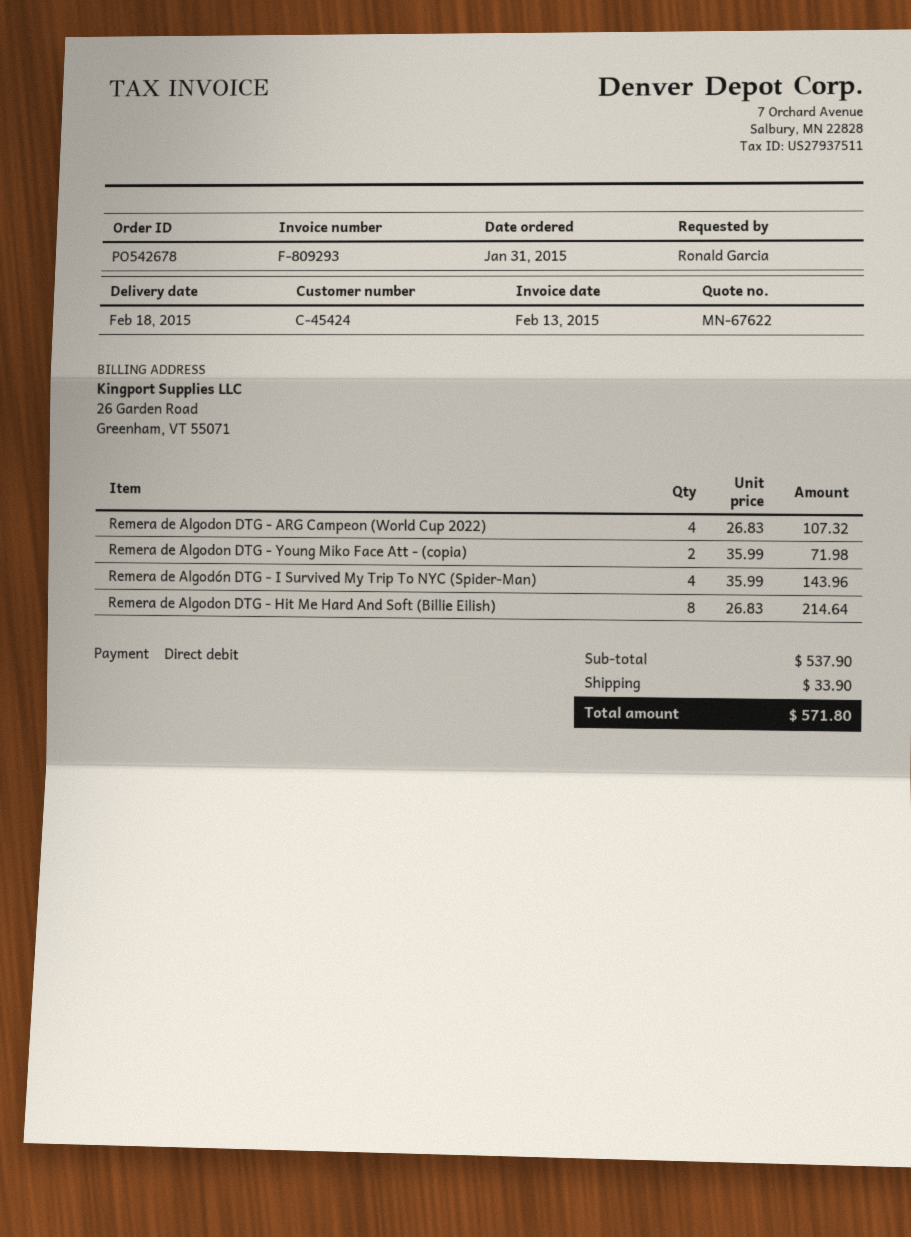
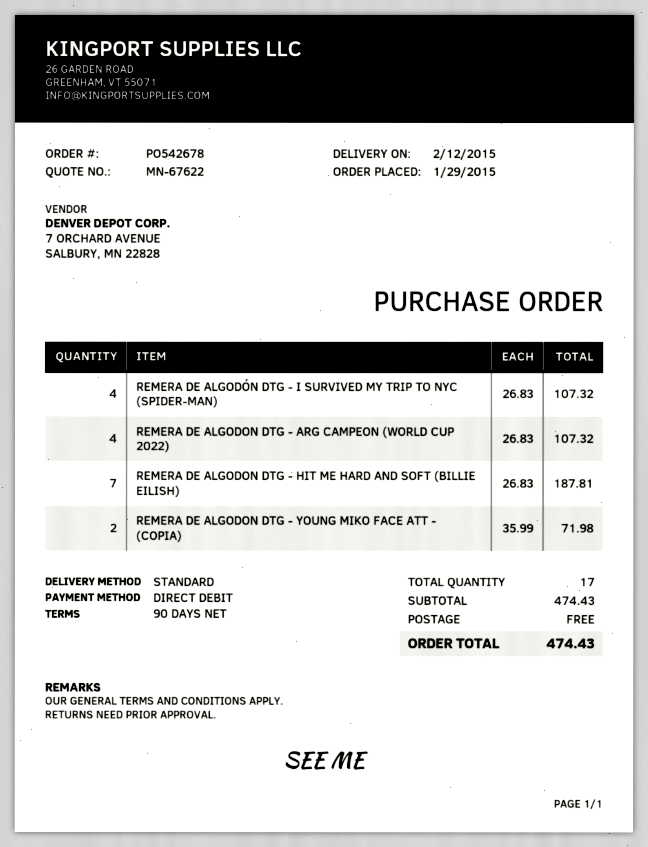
order date: 2015-01-31 -> 2015-01-29
delivery date: 2015-02-18 -> 2015-02-12
Remera de Algodón DTG - I Survived My Trip To NYC (Spider-Man): 4 x 35.99 = 143.96 -> 4 x 26.83 = 107.32
Remera de Algodon DTG - Hit Me Hard And Soft (Billie Eilish): 8 x 26.83 = 214.64 -> 7 x 26.83 = 187.81
subtotal: 537.90 -> 474.43
shipping: 33.90 -> 0.00
total: 571.80 -> 474.43

